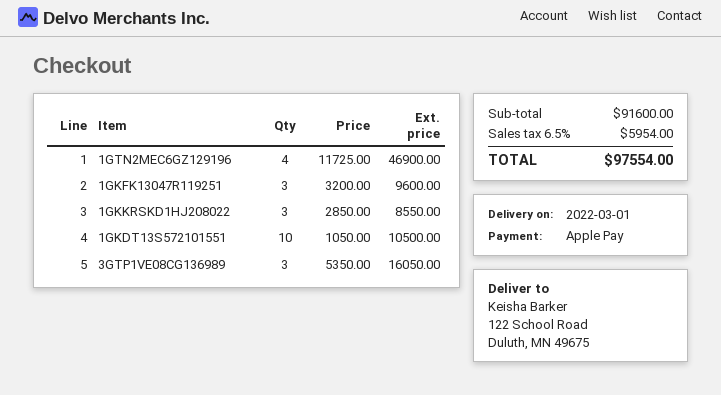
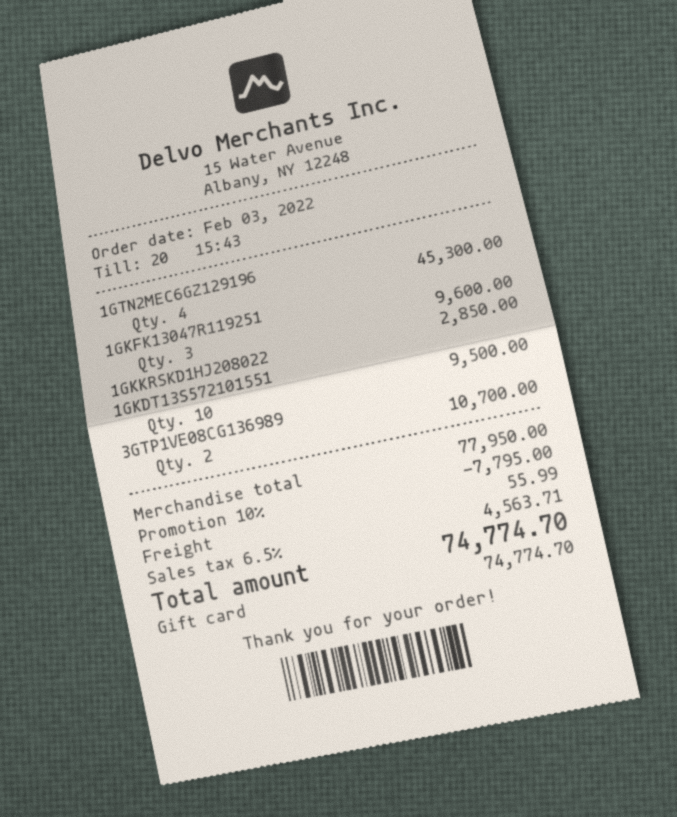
payment method: Apple Pay -> gift card
1GTN2MEC6GZ129196: 4 for 46900.00 -> 4 for 45300.00
1GKKRSKD1HJ208022: 3 for 8550.00 -> 1 for 2850.00
1GKDT13S572101551: 10 for 10500.00 -> 10 for 9500.00
3GTP1VE08CG136989: 3 for 16050.00 -> 2 for 10700.00
subtotal: 91600.00 -> 77950.00
discount: none -> 10% = 7795.00
shipping: none -> 55.99
tax: 6.5% = 5954.00 -> 6.5% = 4563.71
total: 97554.00 -> 74774.70

